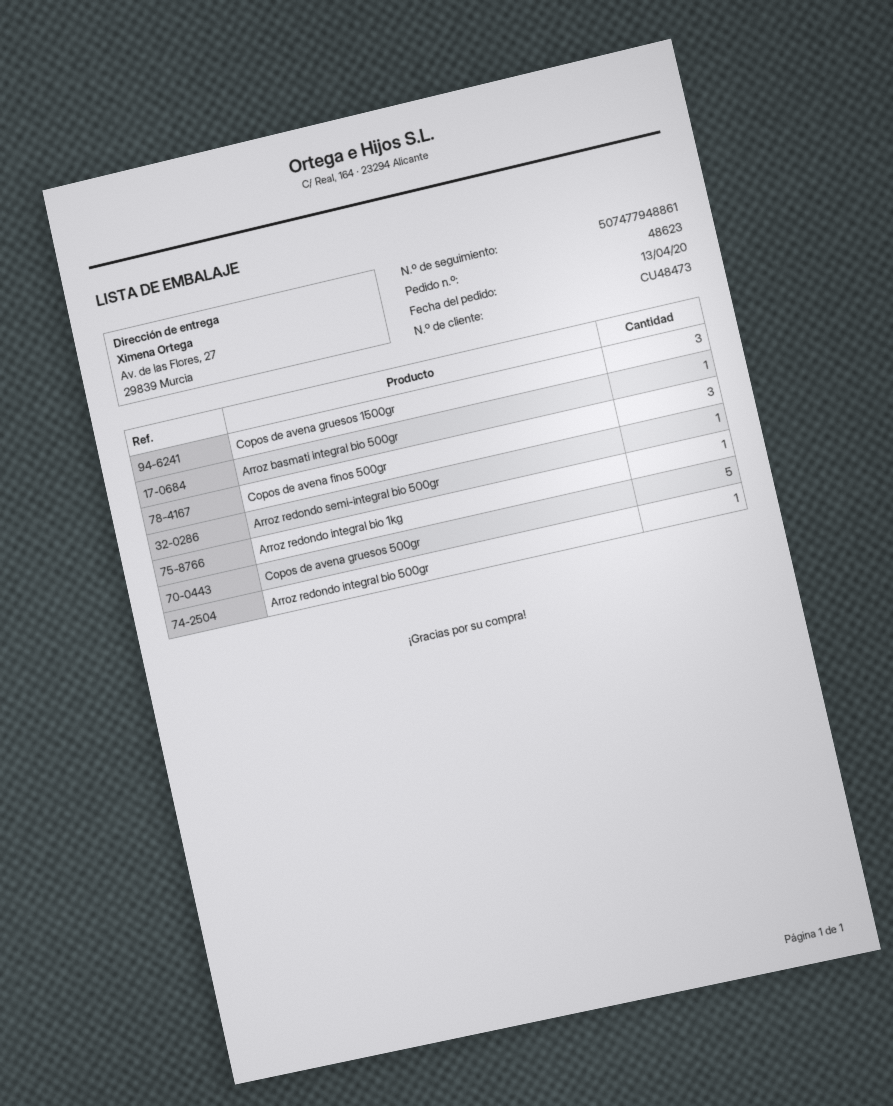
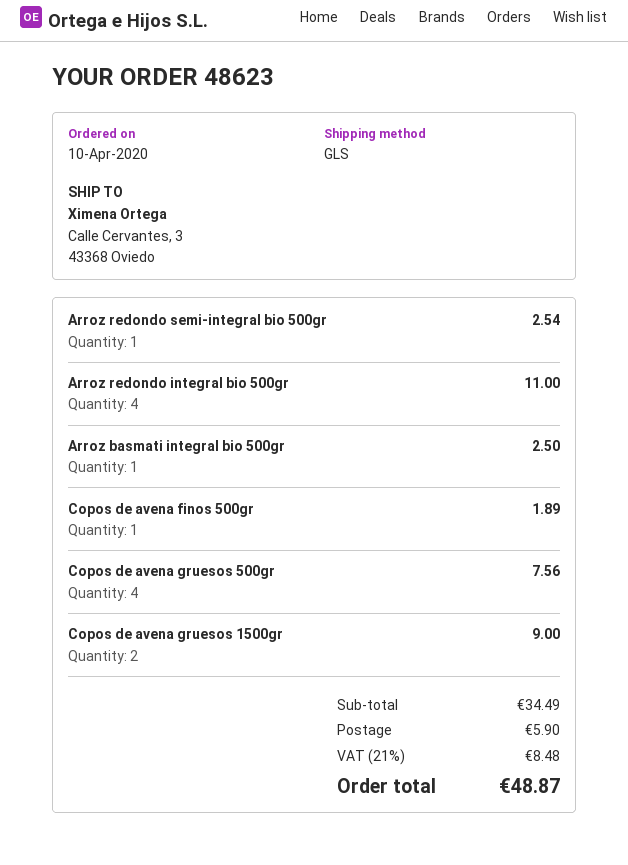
order date: 2020-04-13 -> 2020-04-10
ship to: Av. de las Flores, 27, 29839 Murcia -> Calle Cervantes, 3, 43368 Oviedo
Copos de avena gruesos 1500gr: 3 -> 2
Copos de avena finos 500gr: 3 -> 1
Arroz redondo integral bio 1kg: 1 -> none
Copos de avena gruesos 500gr: 5 -> 4
Arroz redondo integral bio 500gr: 1 -> 4

